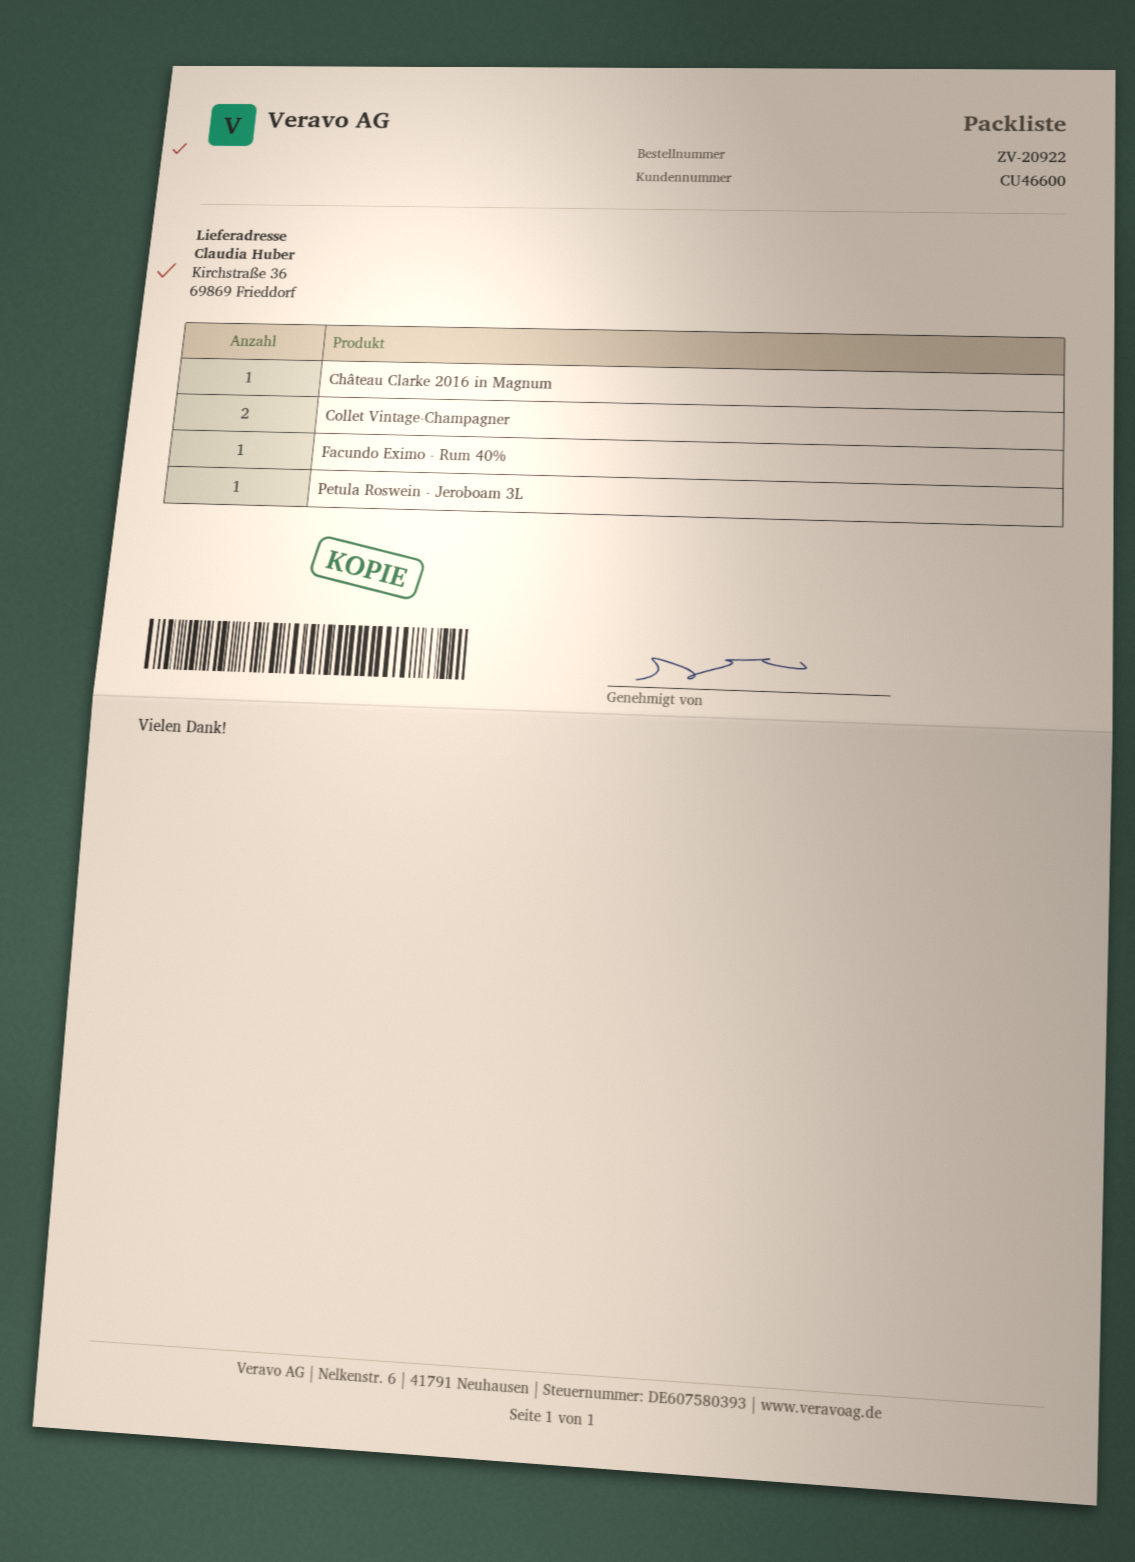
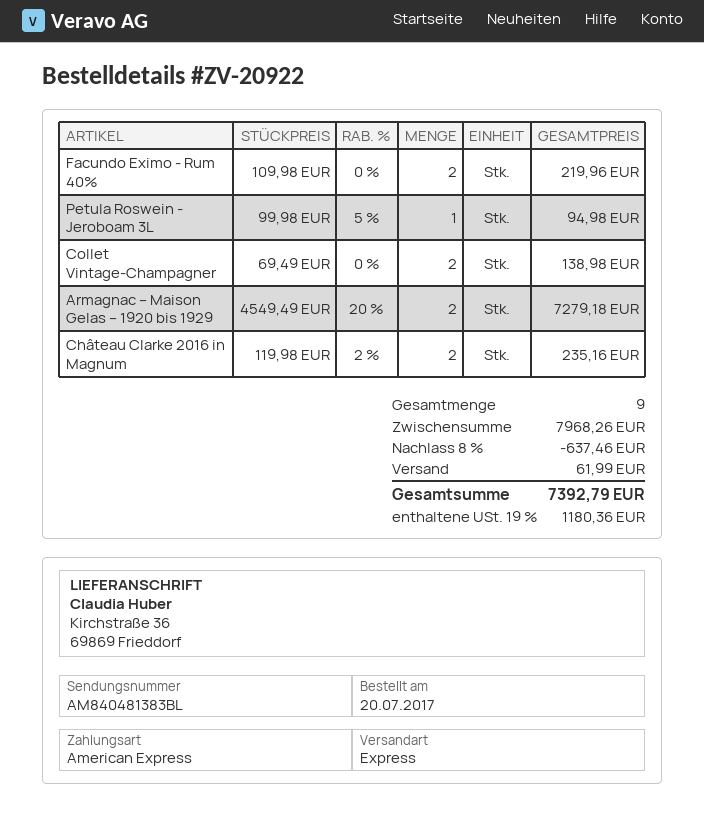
Château Clarke 2016 in Magnum: 1 -> 2
Facundo Eximo - Rum 40%: 1 -> 2
Armagnac – Maison Gelas – 1920 bis 1929: none -> 2

